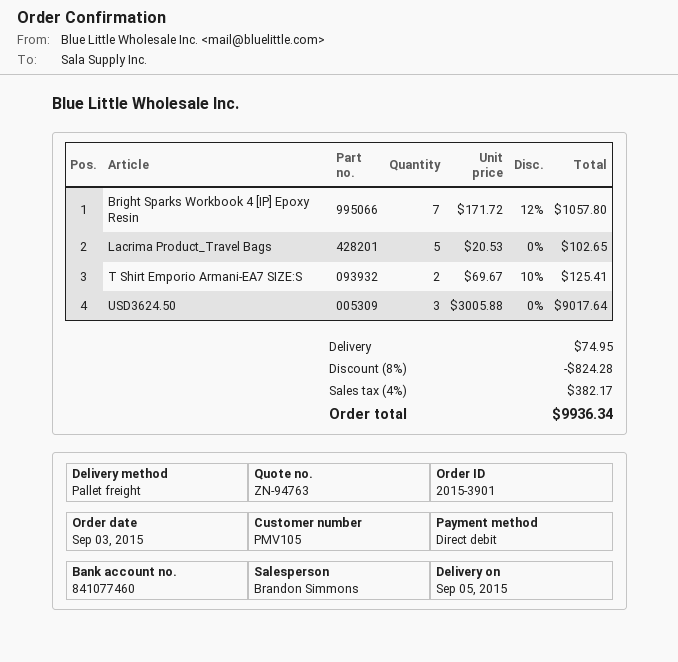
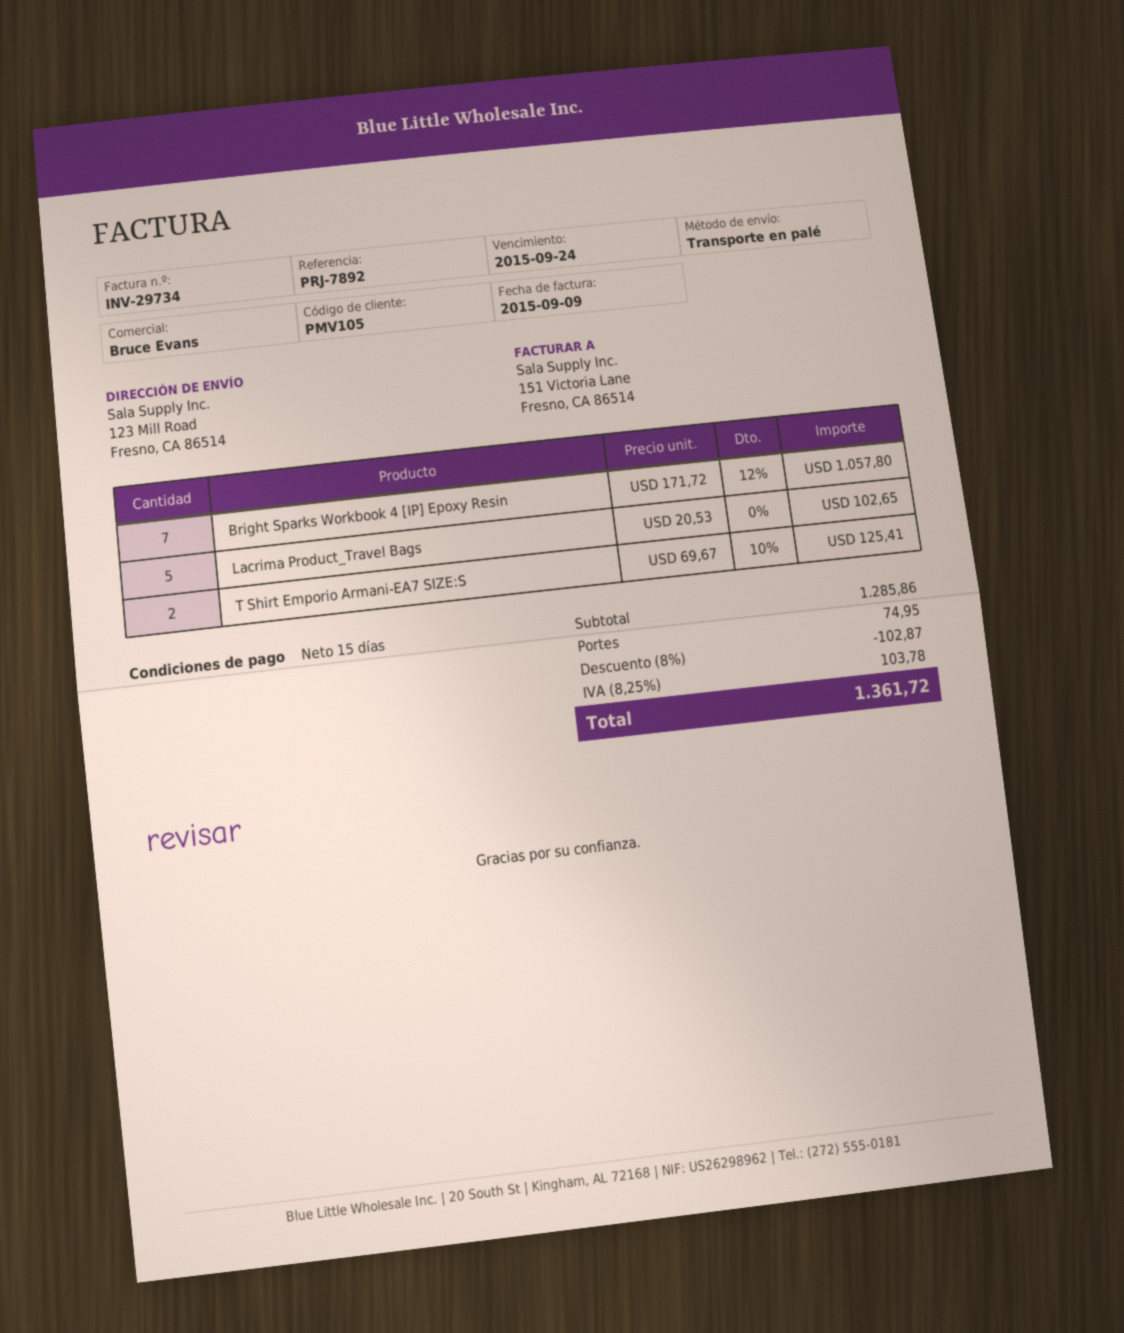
sales rep: Brandon Simmons -> Bruce Evans
USD3624.50: 3 x 3005.88 = 9017.64 -> none
discount: 8% = 824.28 -> 8% = 102.87
tax: 4% = 382.17 -> 8.25% = 103.78
total: 9936.34 -> 1361.72

